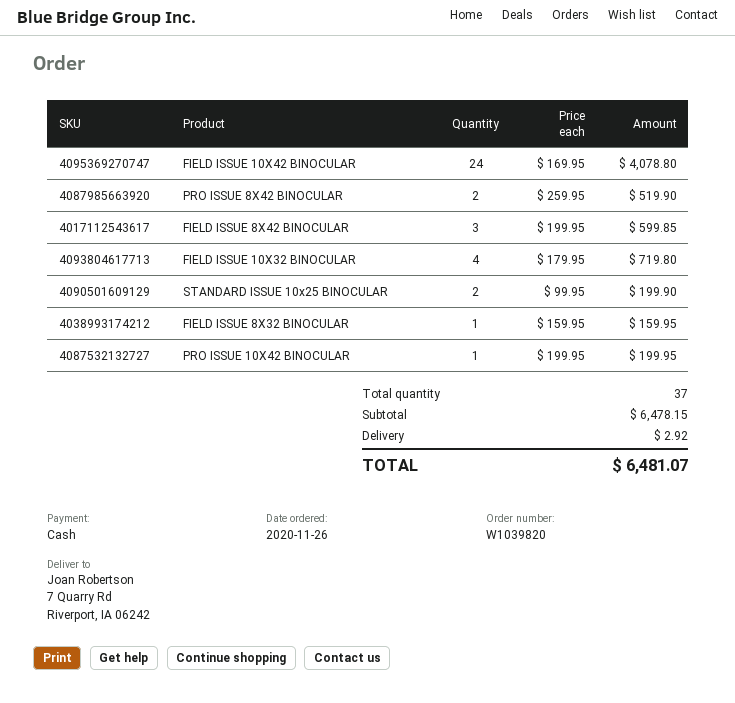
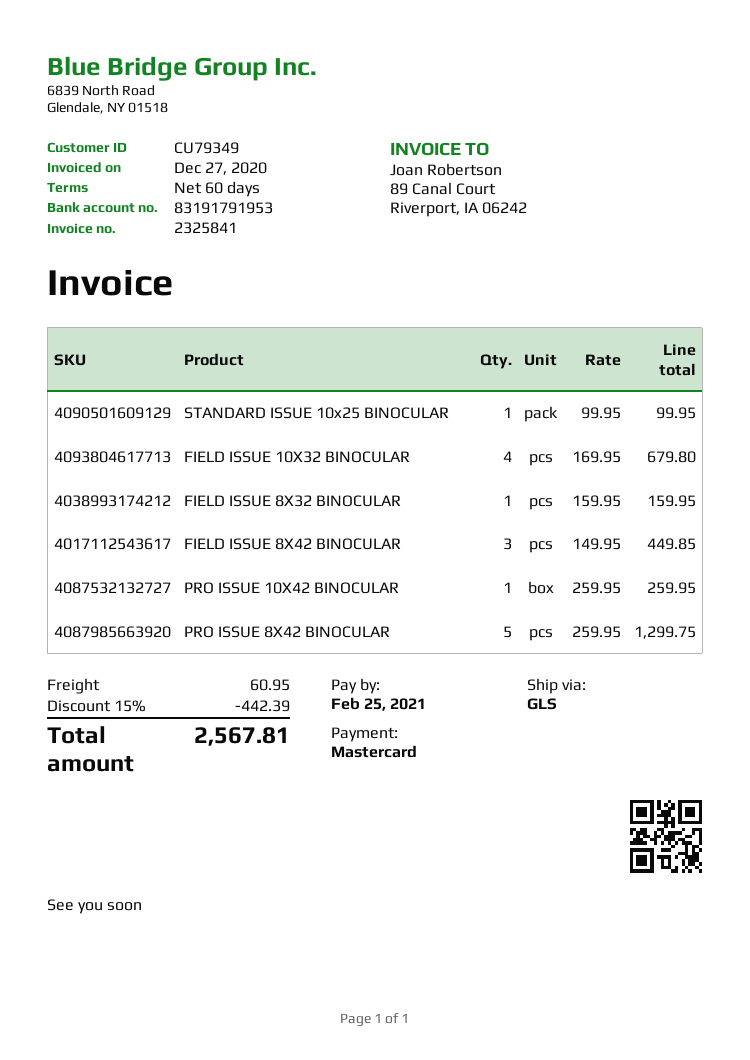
payment method: cash -> Mastercard
FIELD ISSUE 10X42 BINOCULAR: 24 x 169.95 = 4078.80 -> none
PRO ISSUE 8X42 BINOCULAR: 2 x 259.95 = 519.90 -> 5 x 259.95 = 1299.75
FIELD ISSUE 8X42 BINOCULAR: 3 x 199.95 = 599.85 -> 3 x 149.95 = 449.85
FIELD ISSUE 10X32 BINOCULAR: 4 x 179.95 = 719.80 -> 4 x 169.95 = 679.80
STANDARD ISSUE 10x25 BINOCULAR: 2 x 99.95 = 199.90 -> 1 x 99.95 = 99.95
PRO ISSUE 10X42 BINOCULAR: 1 x 199.95 = 199.95 -> 1 x 259.95 = 259.95
discount: none -> 15% = 442.39
shipping: 2.92 -> 60.95
total: 6481.07 -> 2567.81

